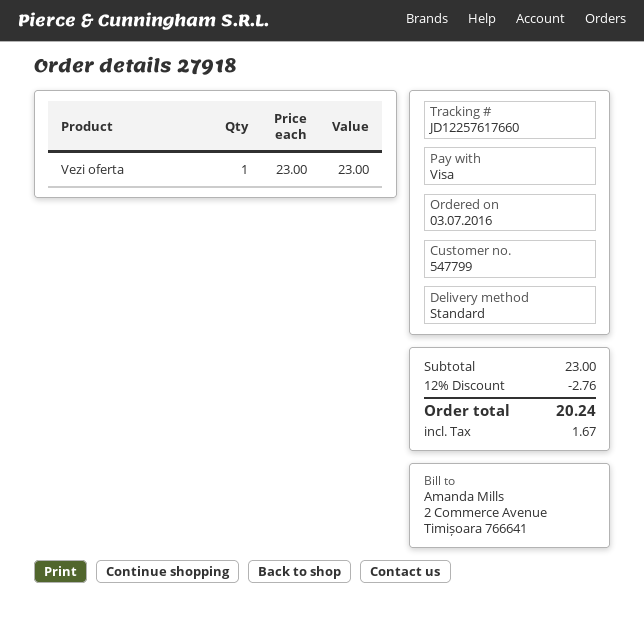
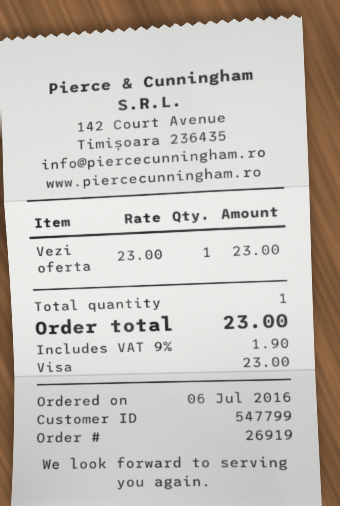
order number: 27918 -> 26919
order date: 2016-07-03 -> 2016-07-06
discount: 12% = 2.76 -> none
tax: 1.67 -> 1.90
total: 20.24 -> 23.00

